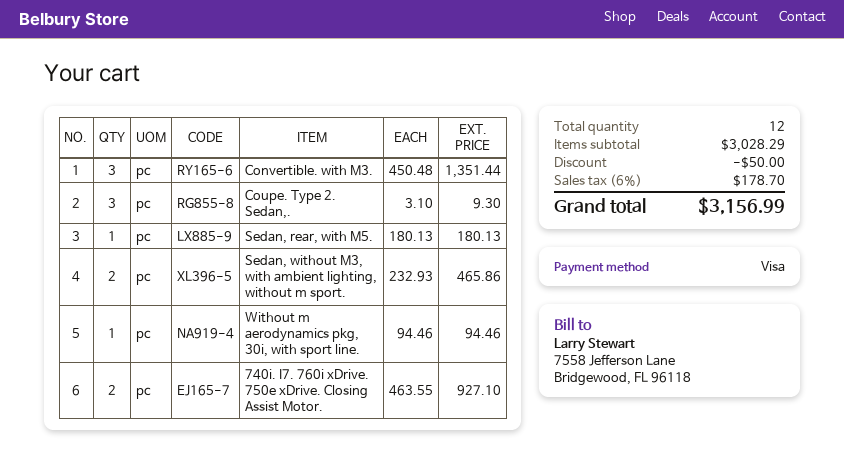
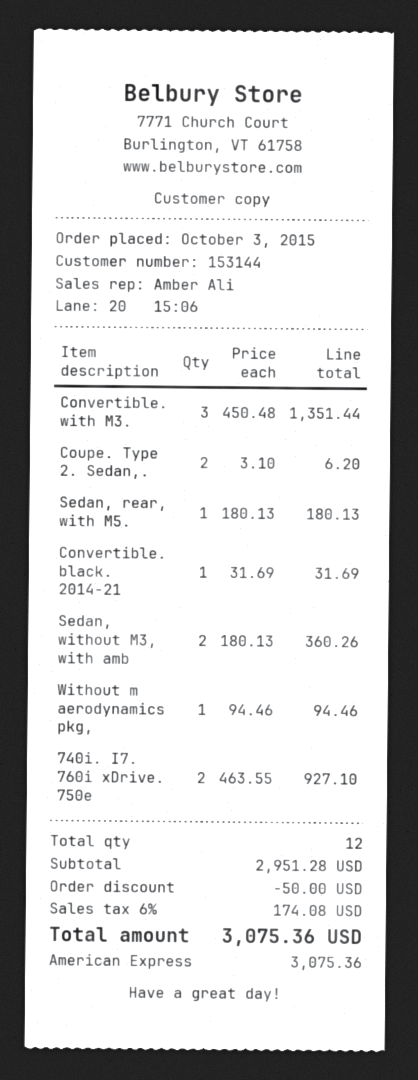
payment method: Visa -> American Express
Coupe. Type 2. Sedan,.: 3 x 3.10 = 9.30 -> 2 x 3.10 = 6.20
Sedan, without M3, with ambient lighting, without m sport.: 2 x 232.93 = 465.86 -> 2 x 180.13 = 360.26
Convertible. black. 2014-21: none -> 1 x 31.69 = 31.69
subtotal: 3028.29 -> 2951.28
tax: 6% = 178.70 -> 6% = 174.08
total: 3156.99 -> 3075.36

